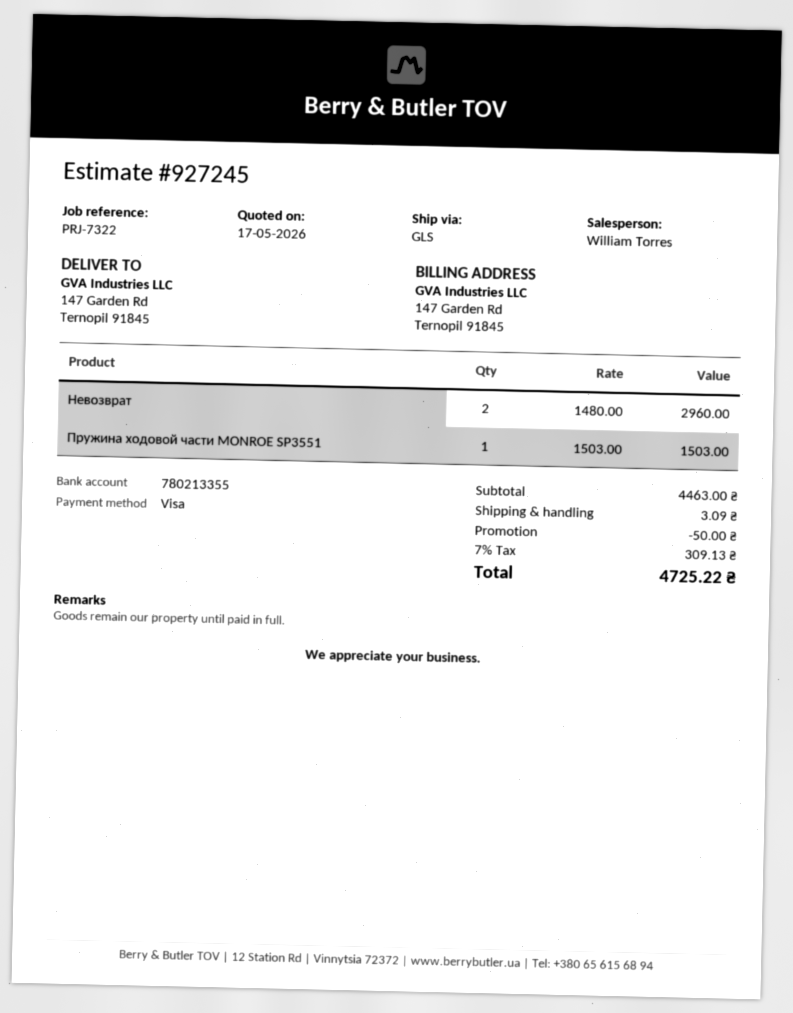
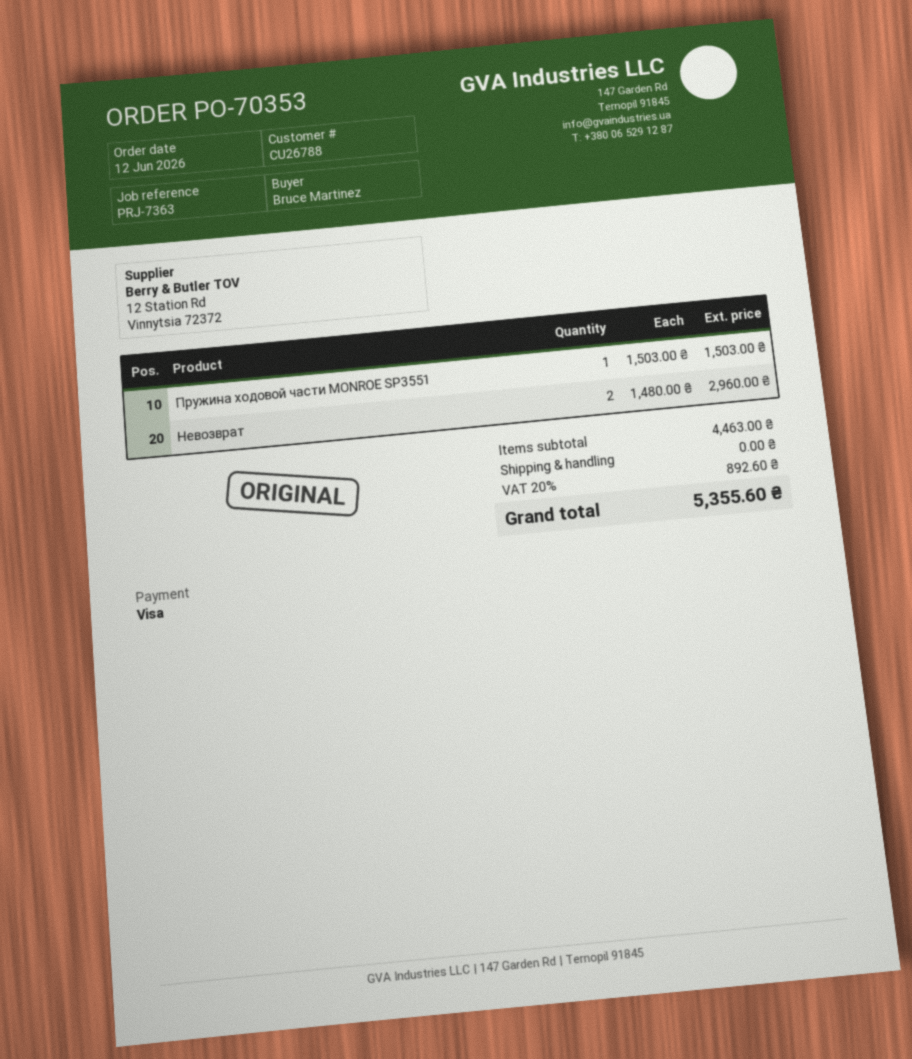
reference: PRJ-7322 -> PRJ-7363
discount: 50.00 -> none
shipping: 3.09 -> 0.00
tax: 7% = 309.13 -> 20% = 892.60
total: 4725.22 -> 5355.60

